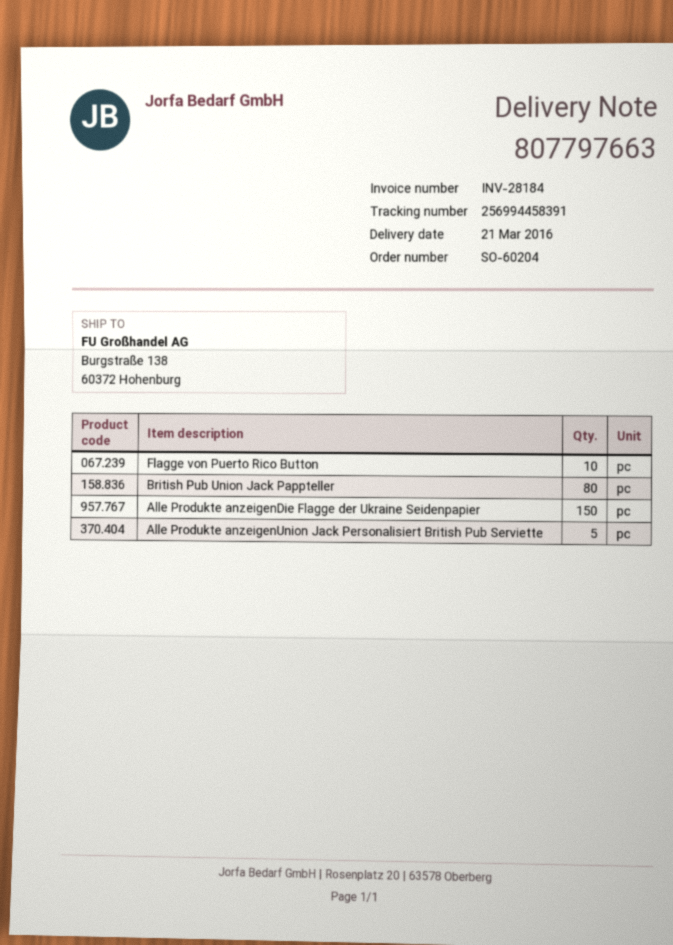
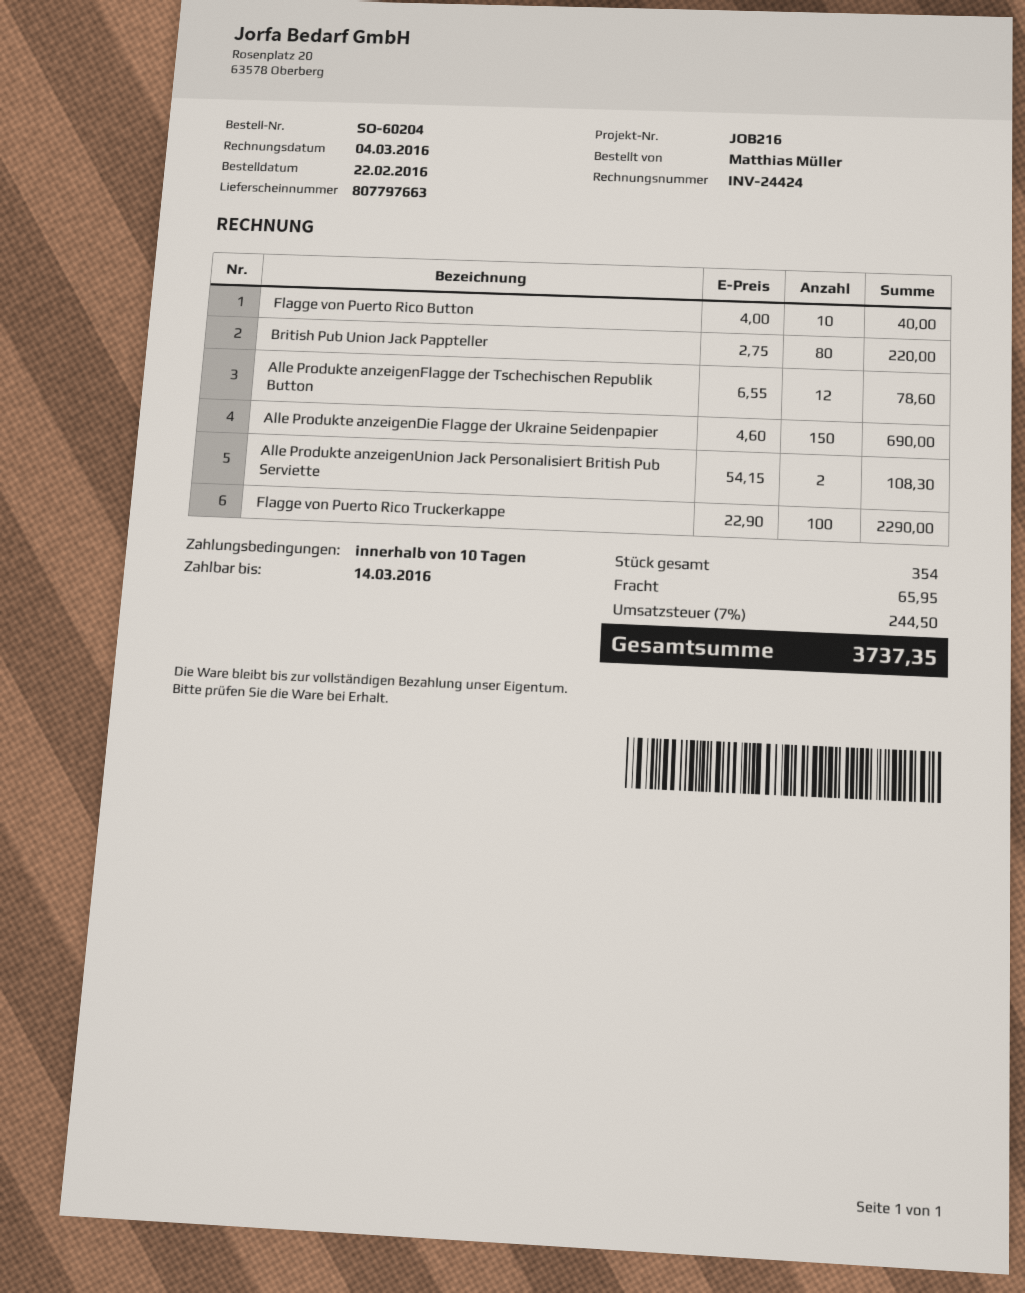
invoice number: INV-28184 -> INV-24424
Alle Produkte anzeigenUnion Jack Personalisiert British Pub Serviette: 5 -> 2
Alle Produkte anzeigenFlagge der Tschechischen Republik Button: none -> 12
Flagge von Puerto Rico Truckerkappe: none -> 100

